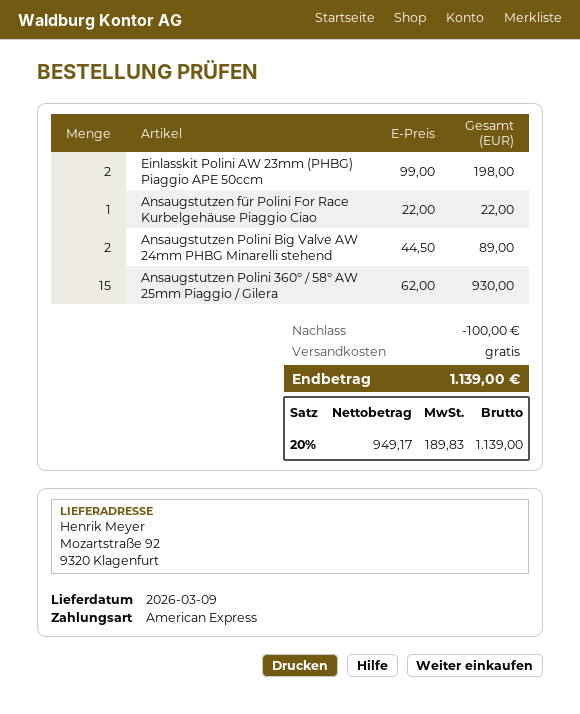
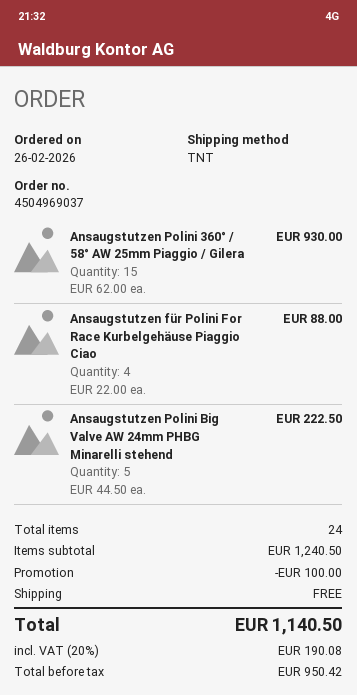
Einlasskit Polini AW 23mm (PHBG) Piaggio APE 50ccm: 2 x 99.00 = 198.00 -> none
Ansaugstutzen für Polini For Race Kurbelgehäuse Piaggio Ciao: 1 x 22.00 = 22.00 -> 4 x 22.00 = 88.00
Ansaugstutzen Polini Big Valve AW 24mm PHBG Minarelli stehend: 2 x 44.50 = 89.00 -> 5 x 44.50 = 222.50
net: 949.17 -> 950.42
tax: 20% = 189.83 -> 20% = 190.08
total: 1139.00 -> 1140.50

